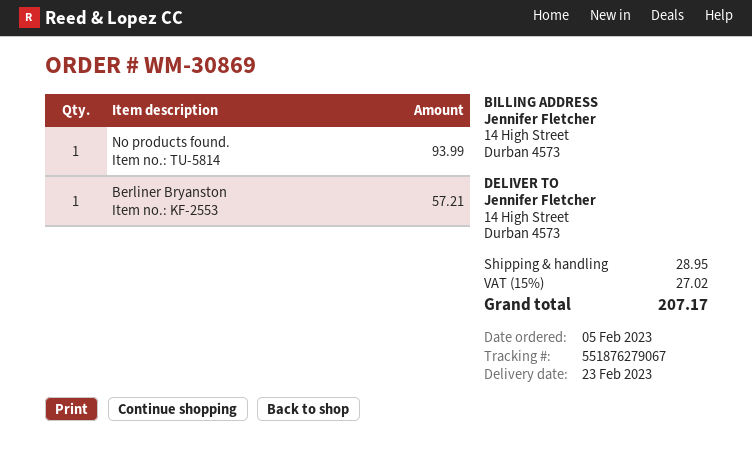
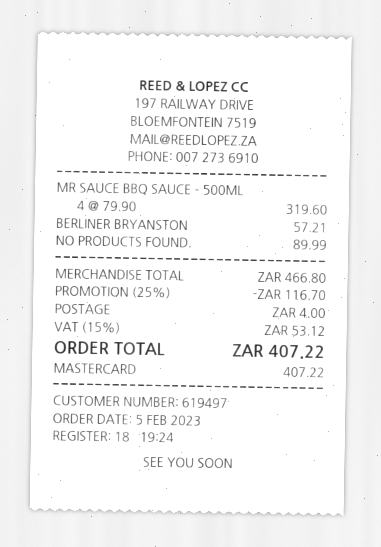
No products found.: 1 for 93.99 -> 1 for 89.99
MR SAUCE BBQ SAUCE – 500ML: none -> 4 for 319.60
discount: none -> 25% = 116.70
shipping: 28.95 -> 4.00
tax: 15% = 27.02 -> 15% = 53.12
total: 207.17 -> 407.22

